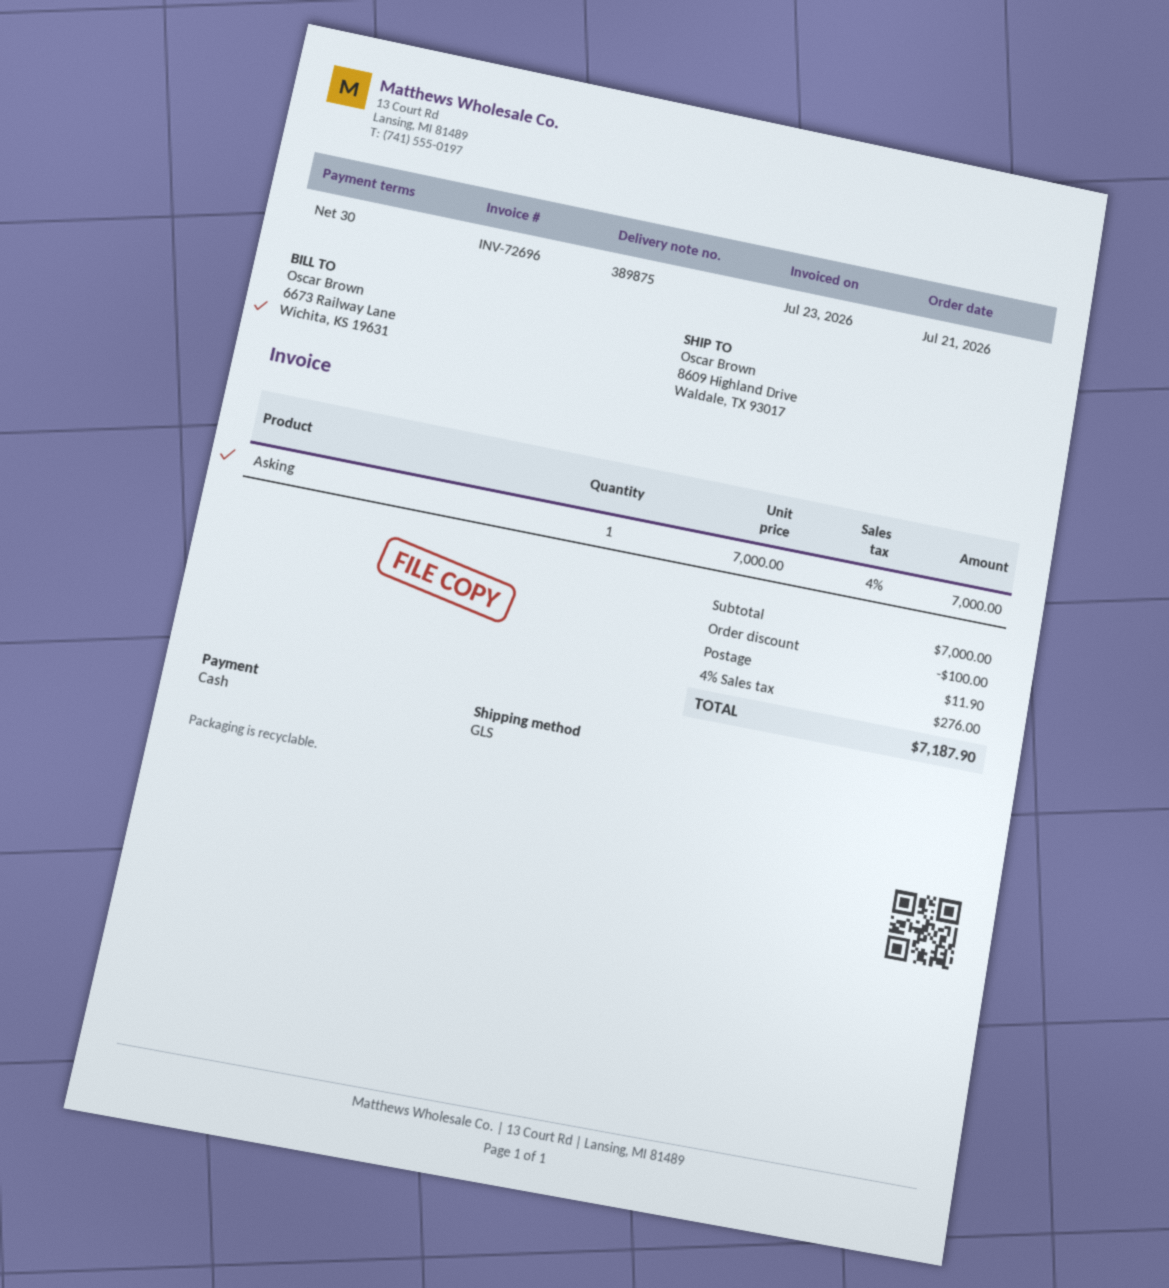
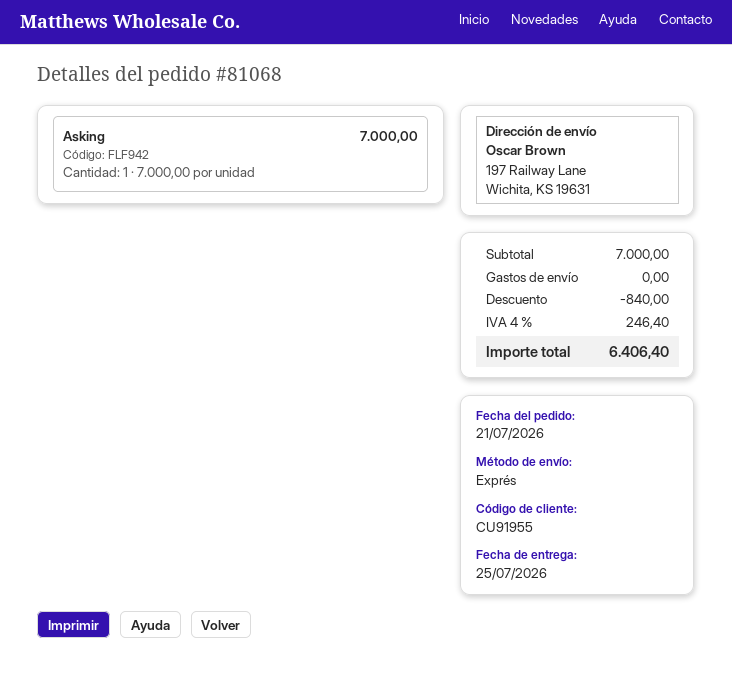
shipping method: GLS -> express
ship to: 8609 Highland Drive, Waldale, TX 93017 -> 197 Railway Lane, Wichita, KS 19631
discount: 100.00 -> 840.00
shipping: 11.90 -> 0.00
tax: 4% = 276.00 -> 4% = 246.40
total: 7187.90 -> 6406.40

